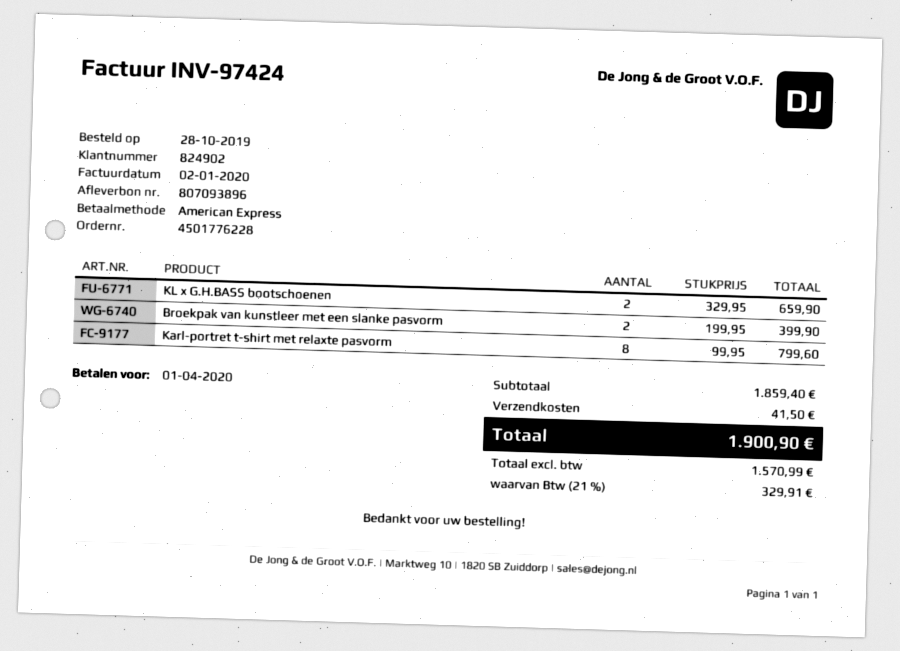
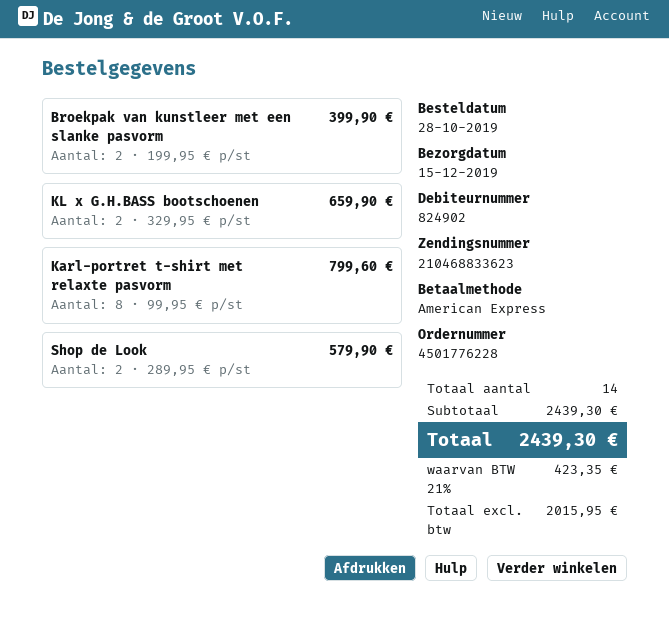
Shop de Look: none -> 2 x 289.95 = 579.90
subtotal: 1859.40 -> 2439.30
shipping: 41.50 -> none
net: 1570.99 -> 2015.95
tax: 21% = 329.91 -> 21% = 423.35
total: 1900.90 -> 2439.30

